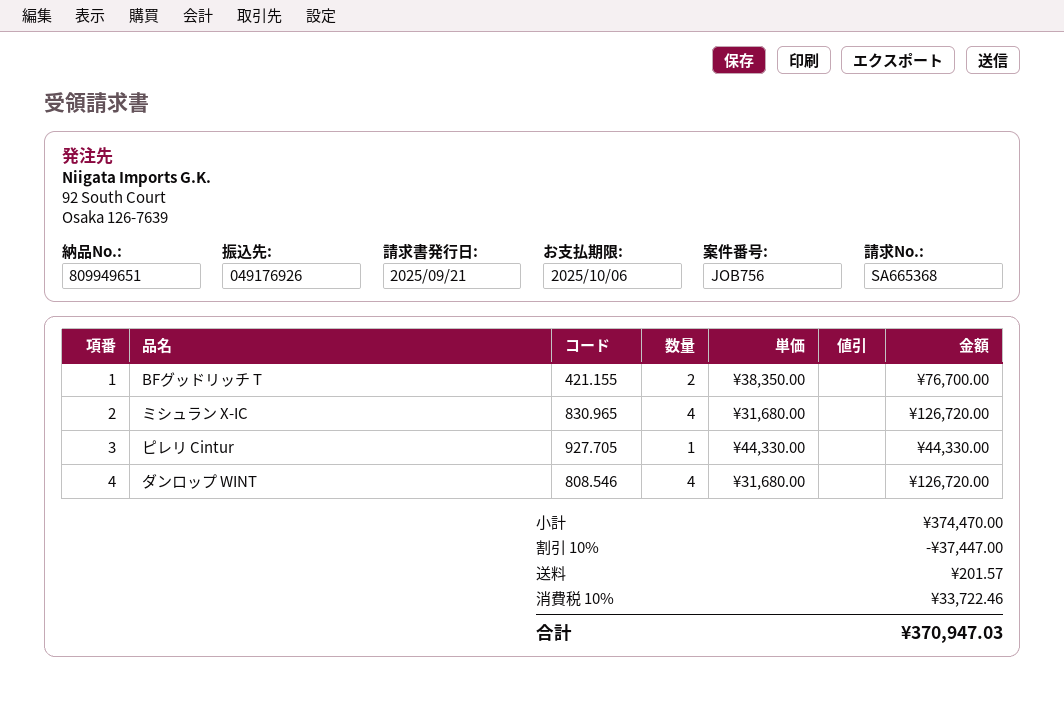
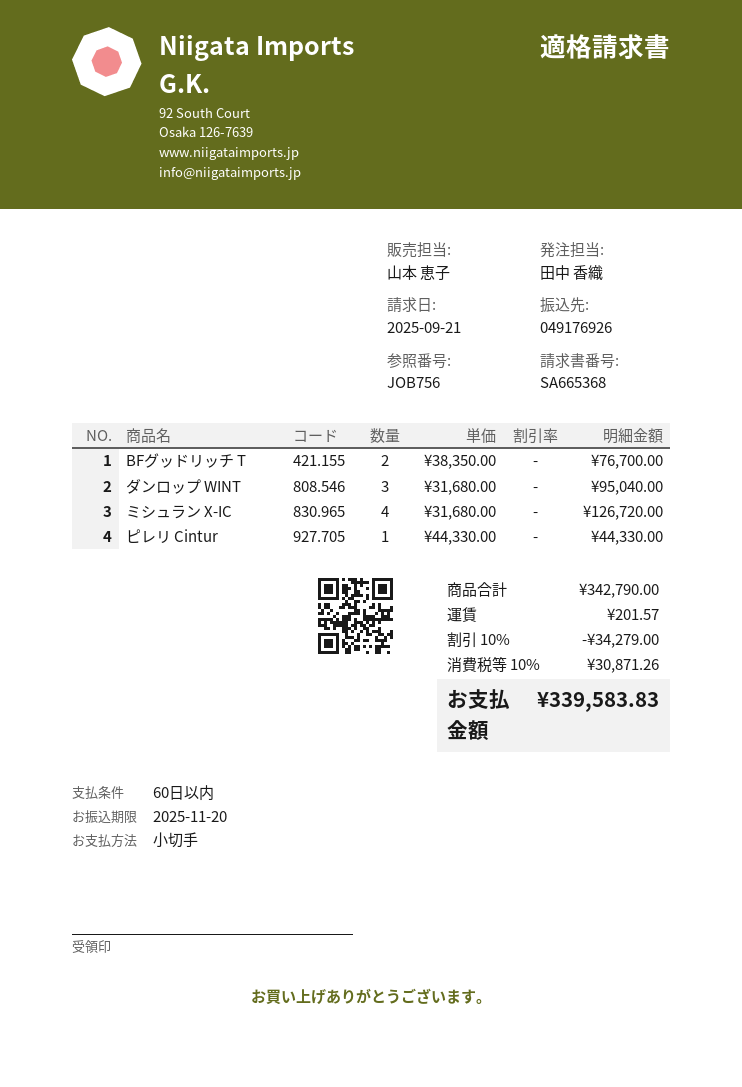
due date: 2025-10-06 -> 2025-11-20
ダンロップ WINT: 4 x 31680.00 = 126720.00 -> 3 x 31680.00 = 95040.00
subtotal: 374470.00 -> 342790.00
discount: 10% = 37447.00 -> 10% = 34279.00
tax: 10% = 33722.46 -> 10% = 30871.26
total: 370947.03 -> 339583.83

